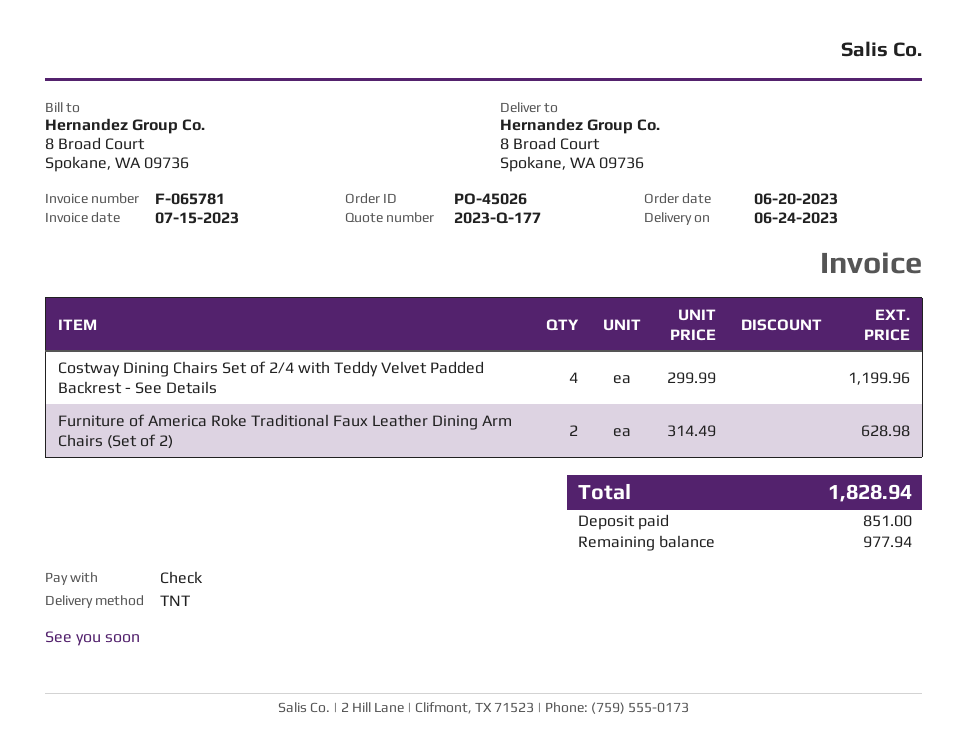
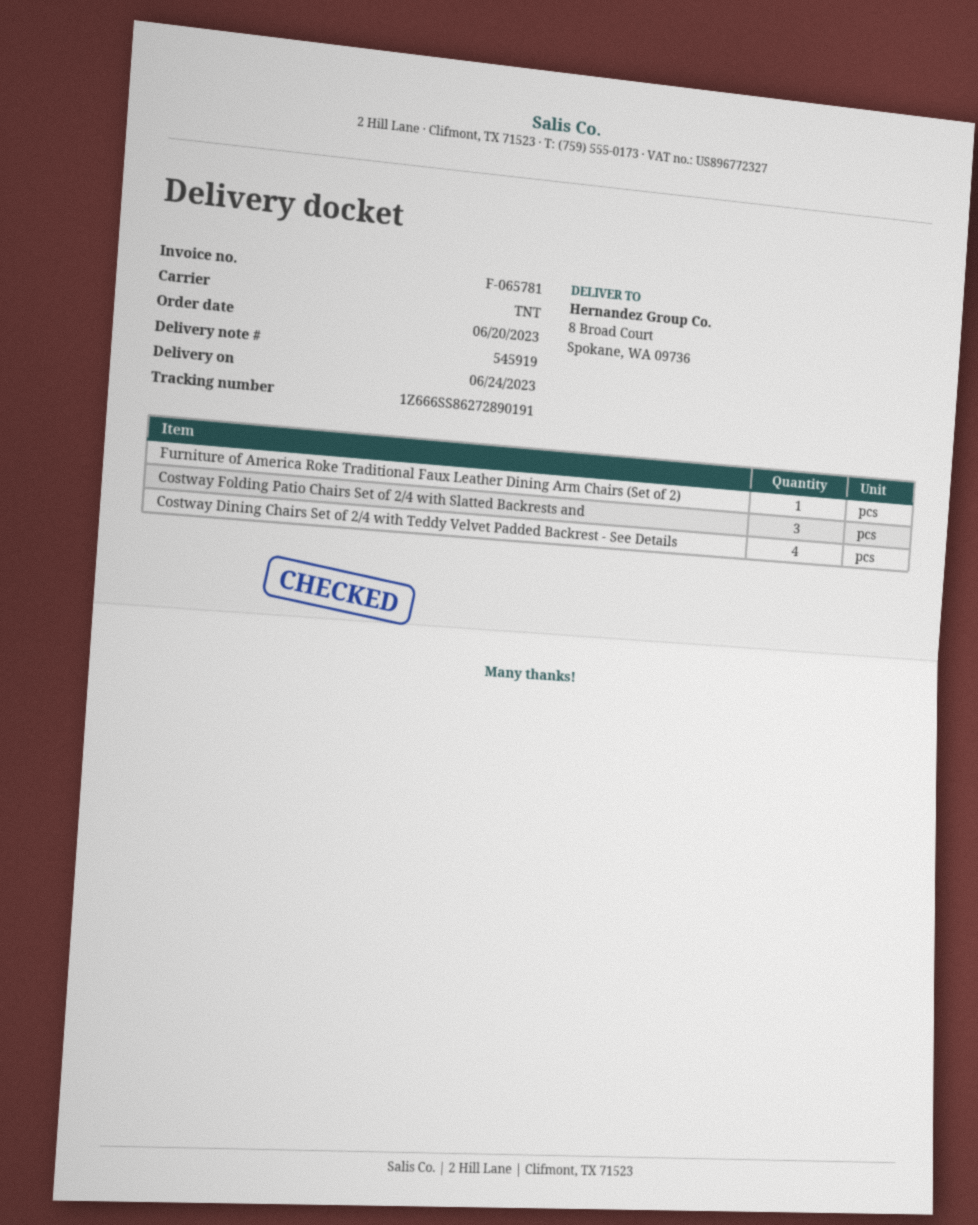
Furniture of America Roke Traditional Faux Leather Dining Arm Chairs (Set of 2): 2 -> 1
Costway Folding Patio Chairs Set of 2/4 with Slatted Backrests and: none -> 3

